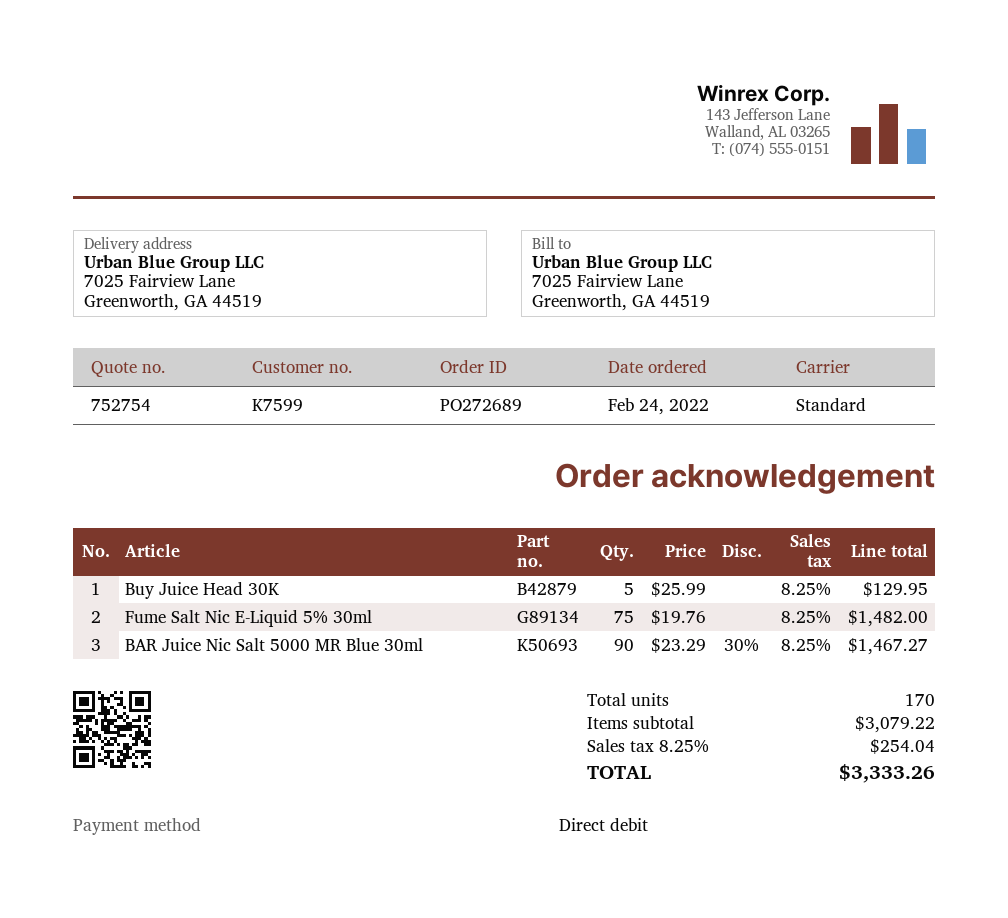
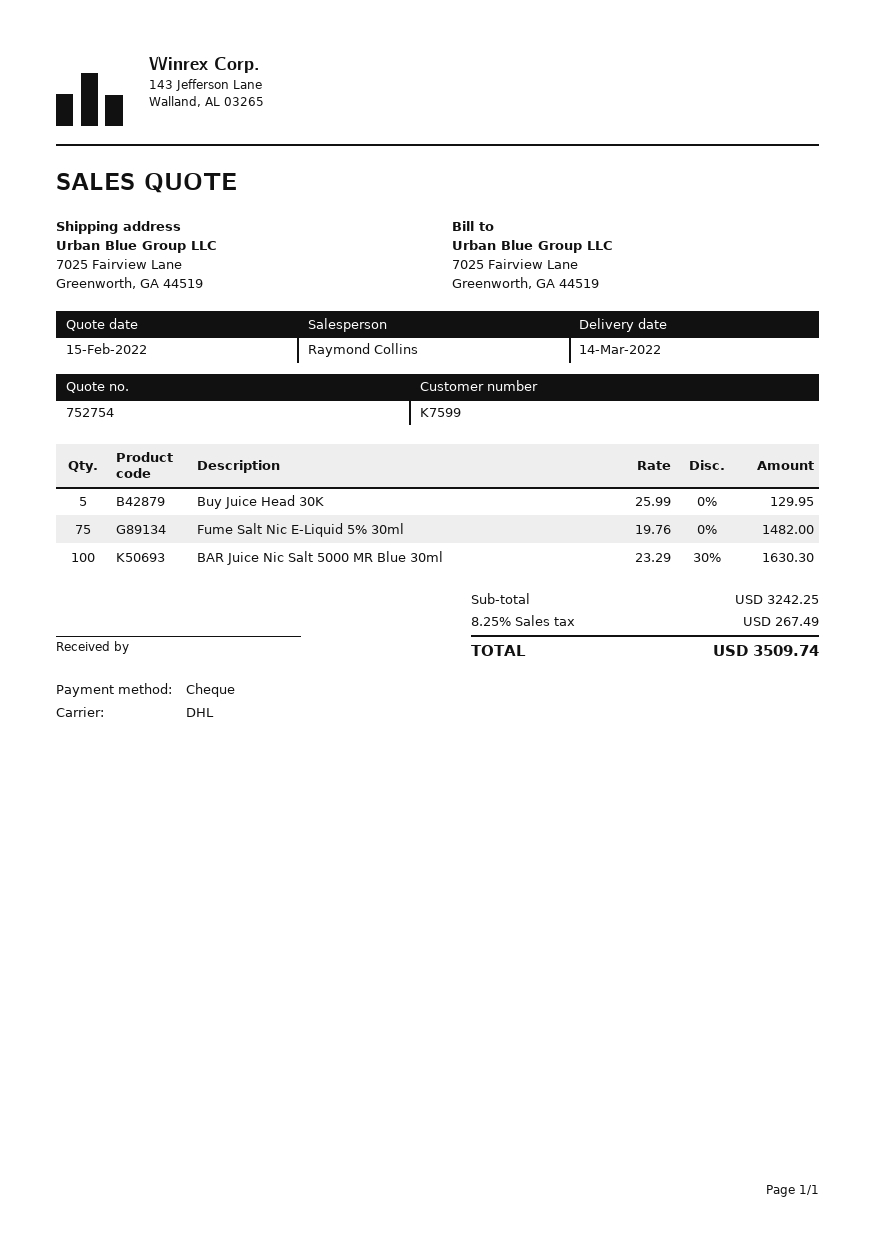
payment method: direct debit -> cheque
shipping method: standard -> DHL
BAR Juice Nic Salt 5000 MR Blue 30ml: 90 x 23.29 - 30% = 1467.27 -> 100 x 23.29 - 30% = 1630.30
subtotal: 3079.22 -> 3242.25
tax: 8.25% = 254.04 -> 8.25% = 267.49
total: 3333.26 -> 3509.74

